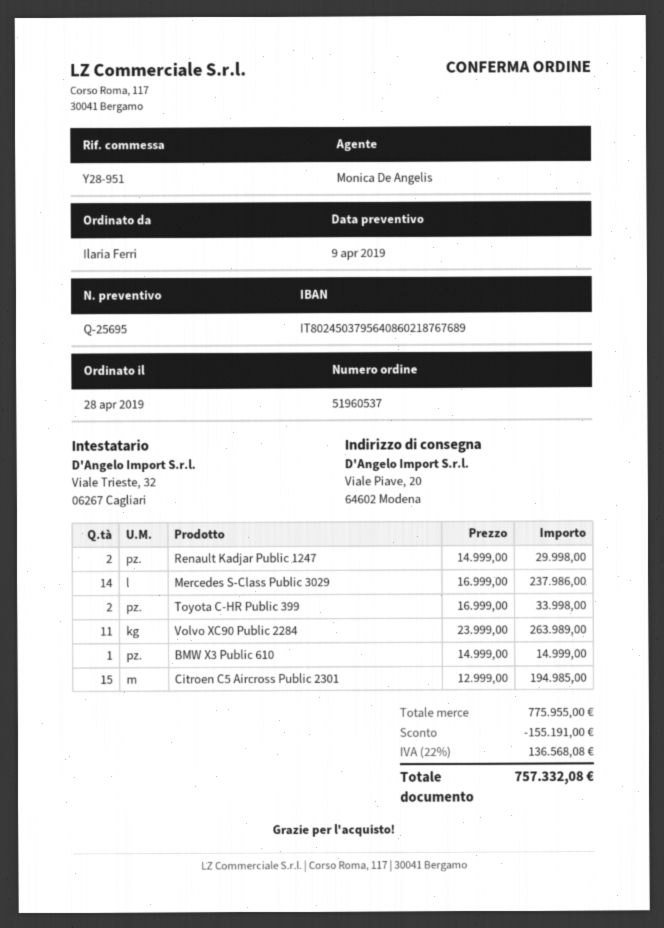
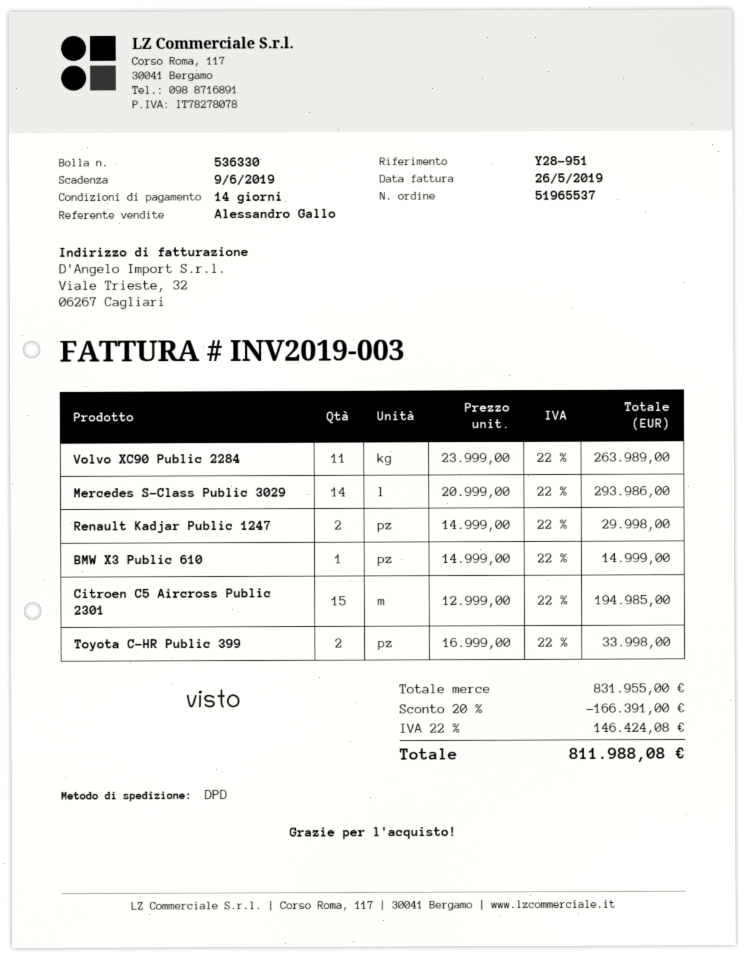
order number: 51960537 -> 51965537
sales rep: Monica De Angelis -> Alessandro Gallo
Mercedes S-Class Public 3029: 14 x 16999.00 = 237986.00 -> 14 x 20999.00 = 293986.00
subtotal: 775955.00 -> 831955.00
discount: 155191.00 -> 166391.00
tax: 22% = 136568.08 -> 22% = 146424.08
total: 757332.08 -> 811988.08

